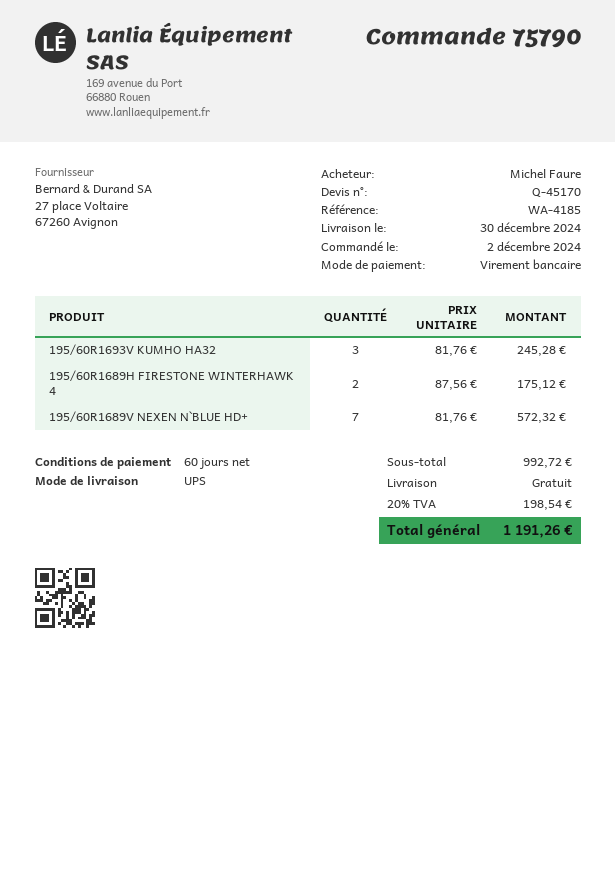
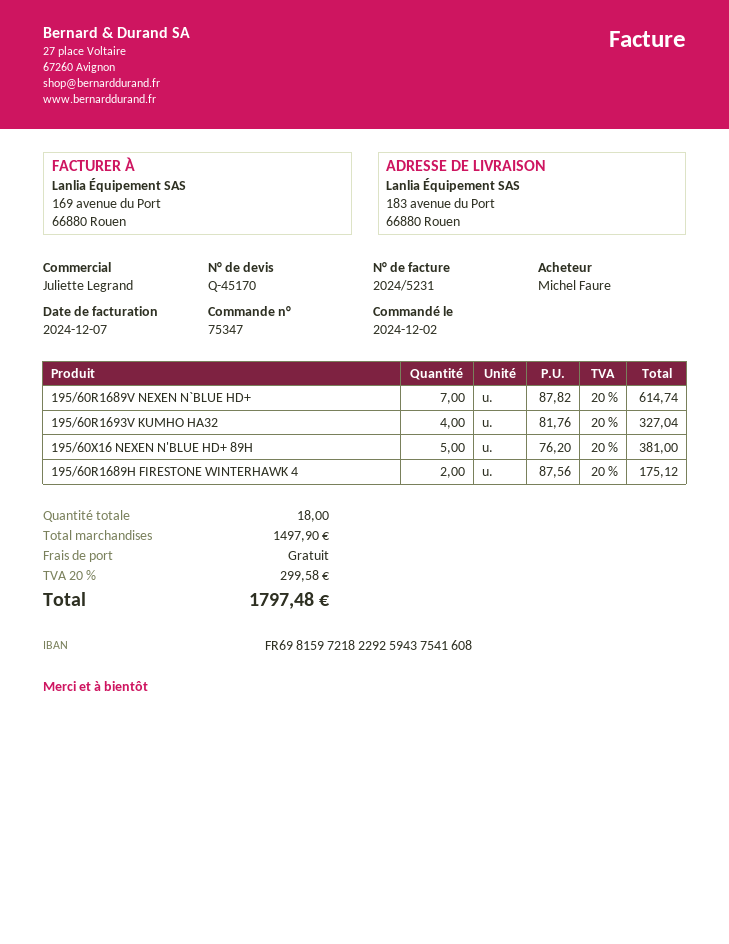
order number: 75790 -> 75347
195/60R1693V KUMHO HA32: 3 x 81.76 = 245.28 -> 4 x 81.76 = 327.04
195/60R1689V NEXEN N`BLUE HD+: 7 x 81.76 = 572.32 -> 7 x 87.82 = 614.74
195/60X16 NEXEN N'BLUE HD+ 89H: none -> 5 x 76.20 = 381.00
subtotal: 992.72 -> 1497.90
tax: 20% = 198.54 -> 20% = 299.58
total: 1191.26 -> 1797.48

